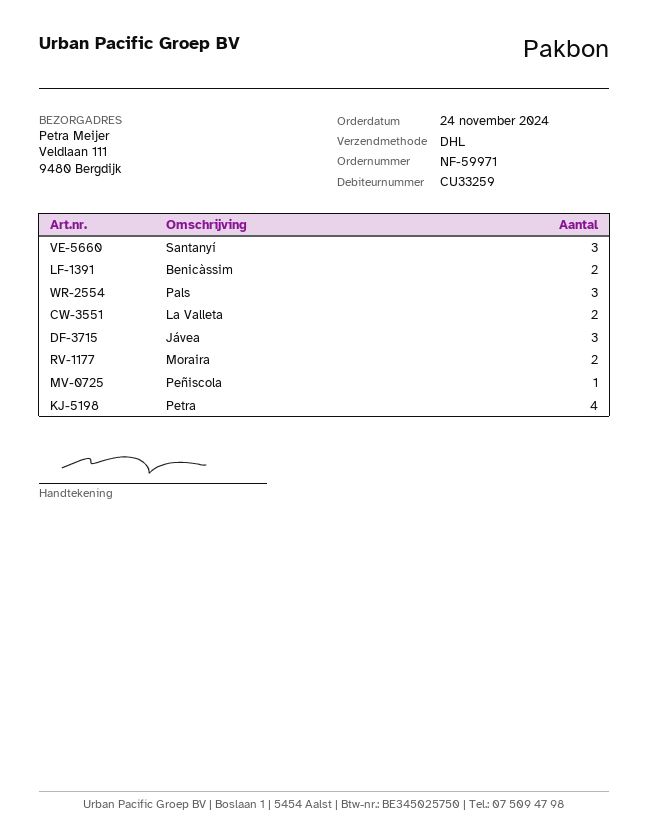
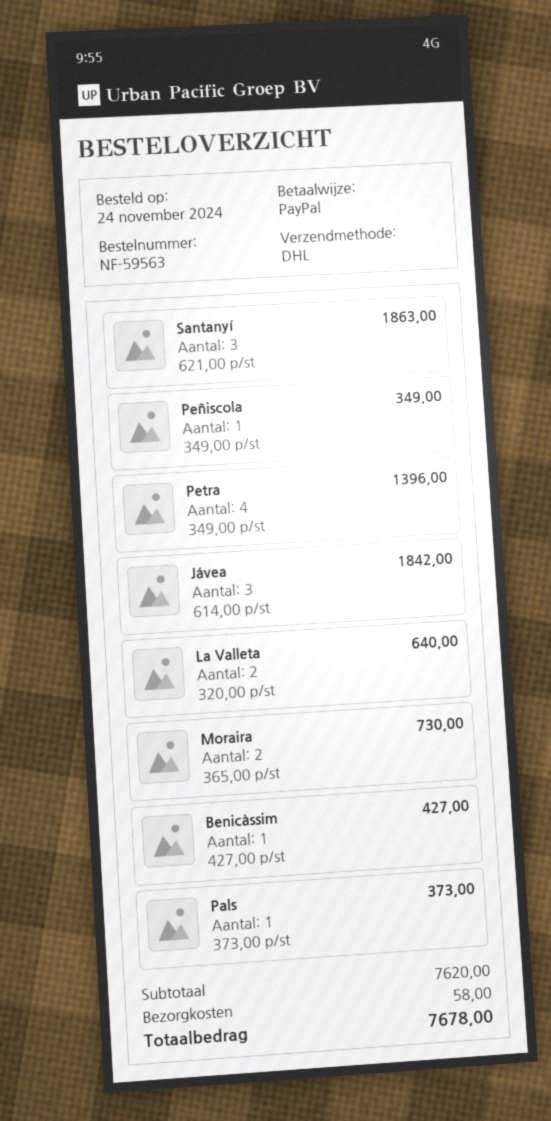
order number: NF-59971 -> NF-59563
Benicàssim: 2 -> 1
Pals: 3 -> 1

